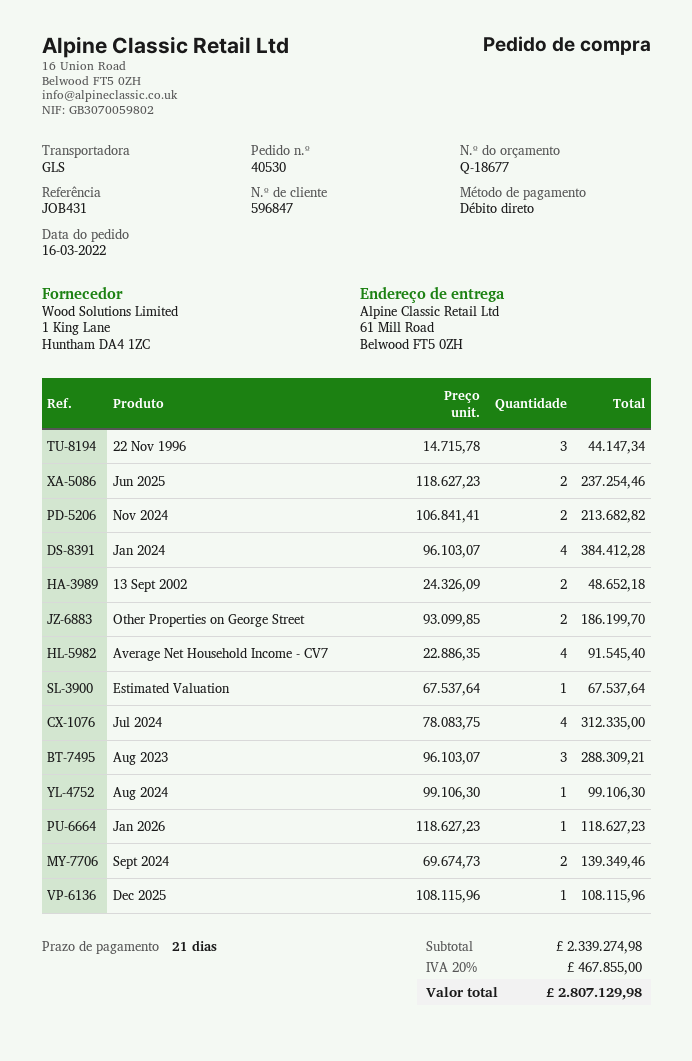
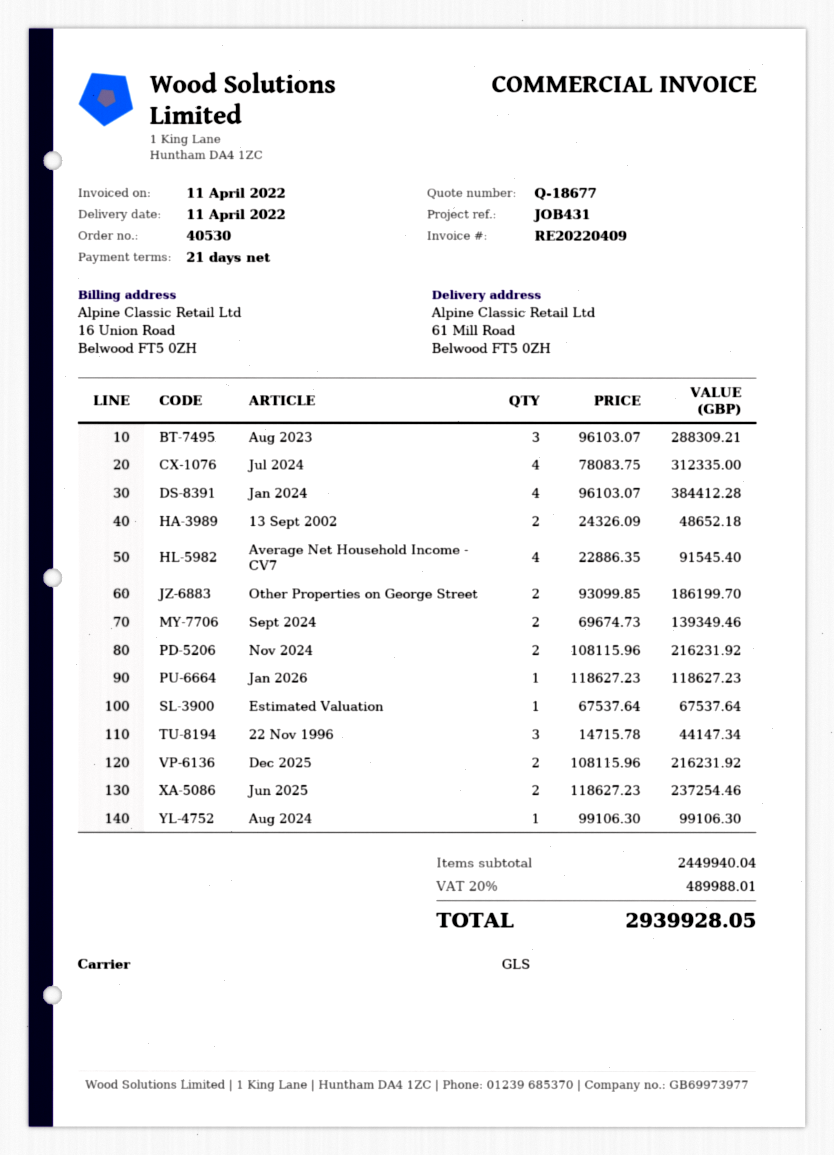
Nov 2024: 2 x 106841.41 = 213682.82 -> 2 x 108115.96 = 216231.92
Dec 2025: 1 x 108115.96 = 108115.96 -> 2 x 108115.96 = 216231.92
subtotal: 2339274.98 -> 2449940.04
tax: 20% = 467855.00 -> 20% = 489988.01
total: 2807129.98 -> 2939928.05

